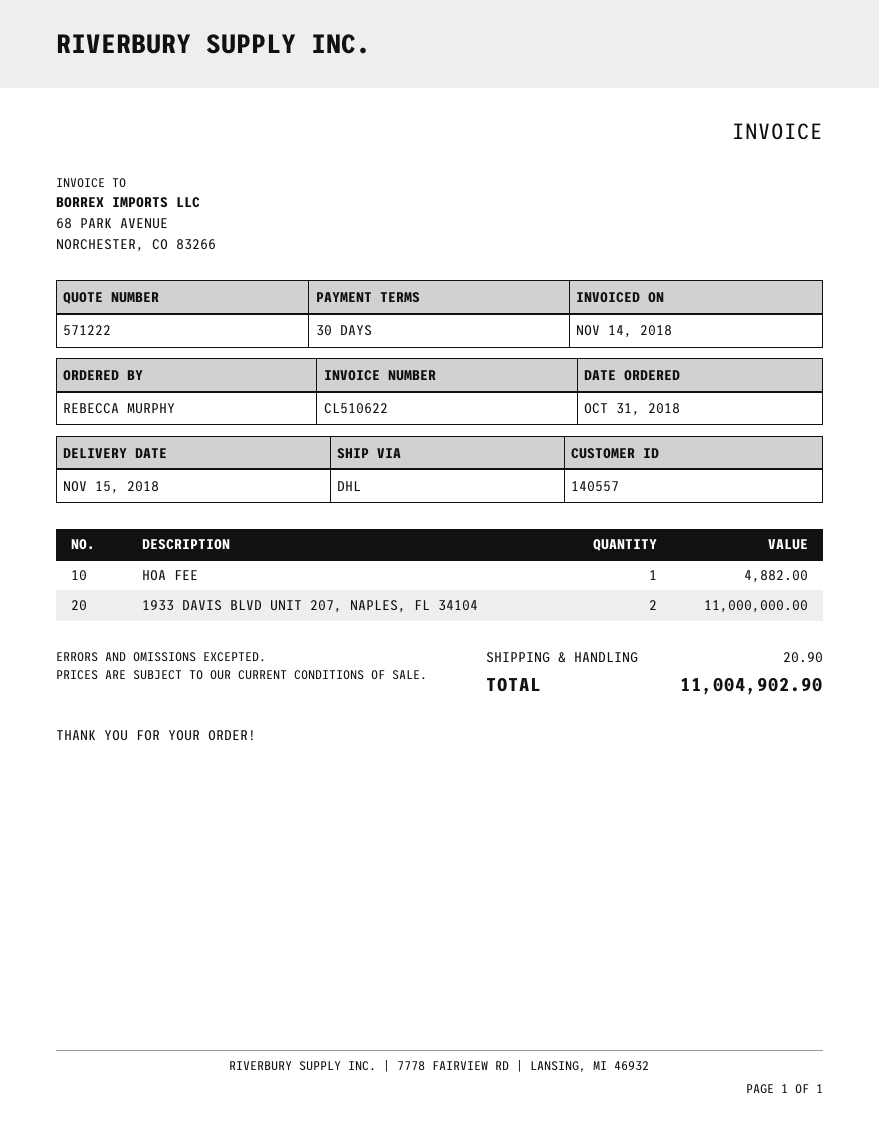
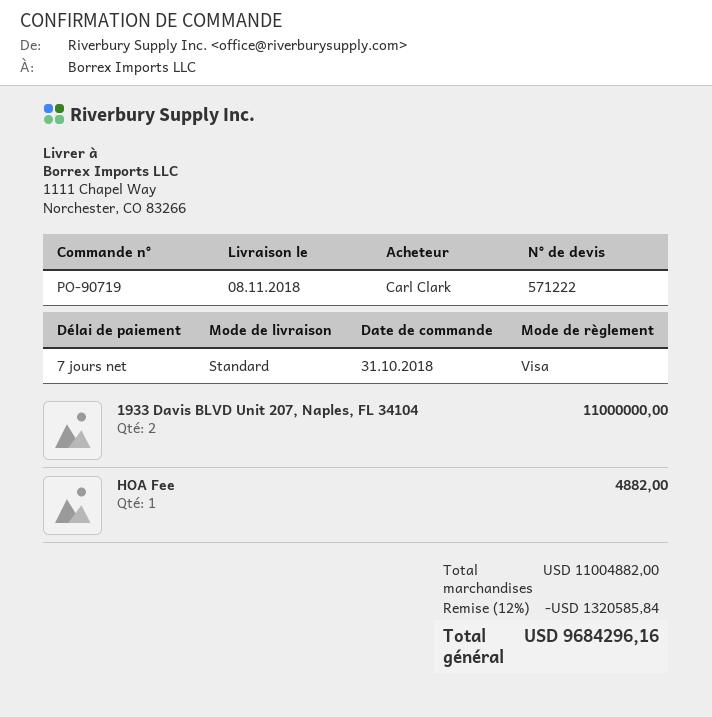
delivery date: 2018-11-15 -> 2018-11-08
payment terms: 30 days -> 7 days
ordered by: REBECCA MURPHY -> Carl Clark
shipping method: DHL -> standard
discount: none -> 12% = 1320585.84
shipping: 20.90 -> none
total: 11004902.90 -> 9684296.16

